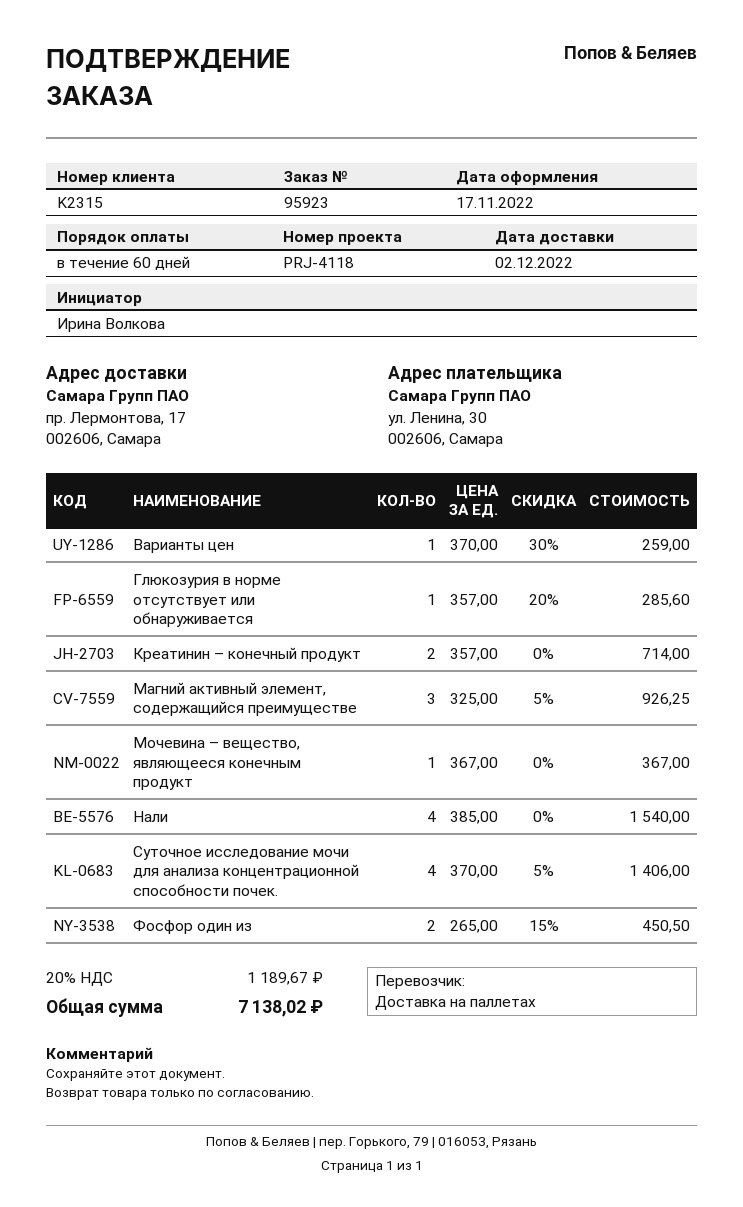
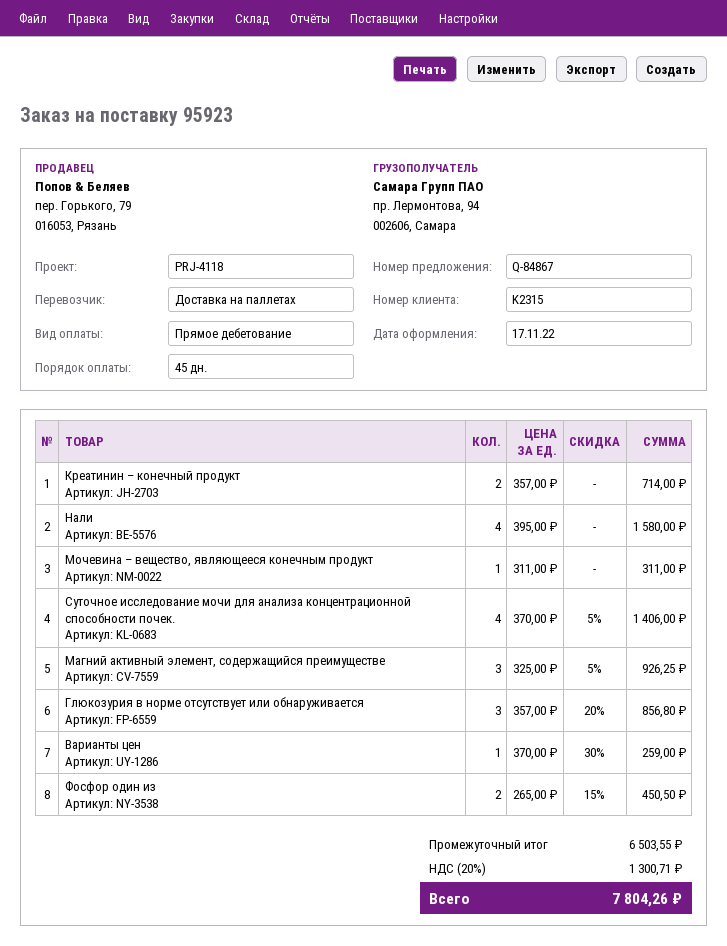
payment terms: 60 days -> 45 days
ship to: пр. Лермонтова, 17, 002606, Самара -> пр. Лермонтова, 94, 002606, Самара
Глюкозурия в норме отсутствует или обнаруживается: 1 x 357.00 - 20% = 285.60 -> 3 x 357.00 - 20% = 856.80
Мочевина – вещество, являющееся конечным продукт: 1 x 367.00 = 367.00 -> 1 x 311.00 = 311.00
Нали: 4 x 385.00 = 1540.00 -> 4 x 395.00 = 1580.00
tax: 20% = 1189.67 -> 20% = 1300.71
total: 7138.02 -> 7804.26

